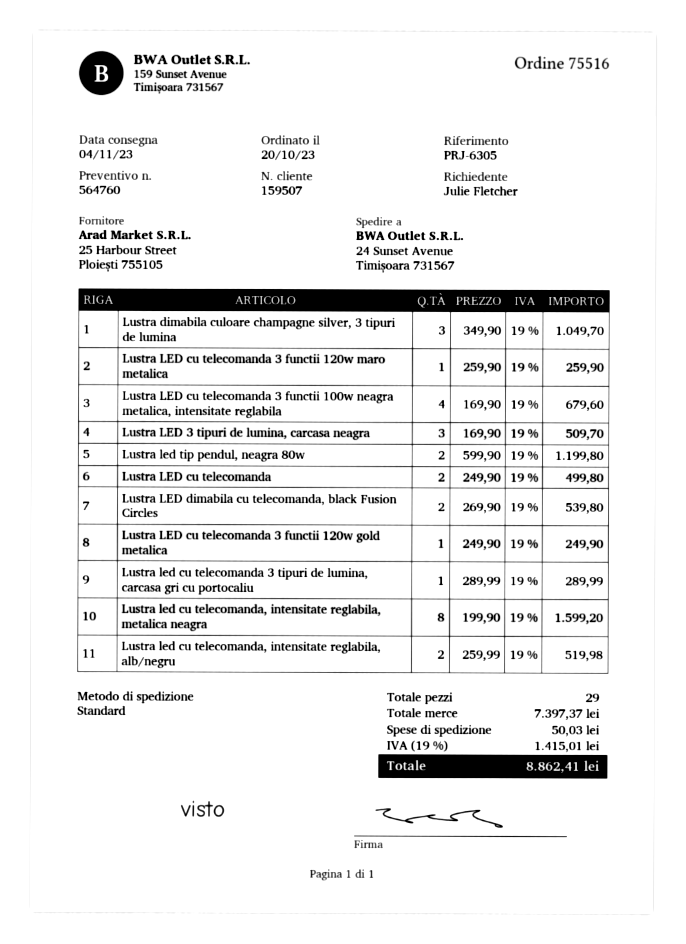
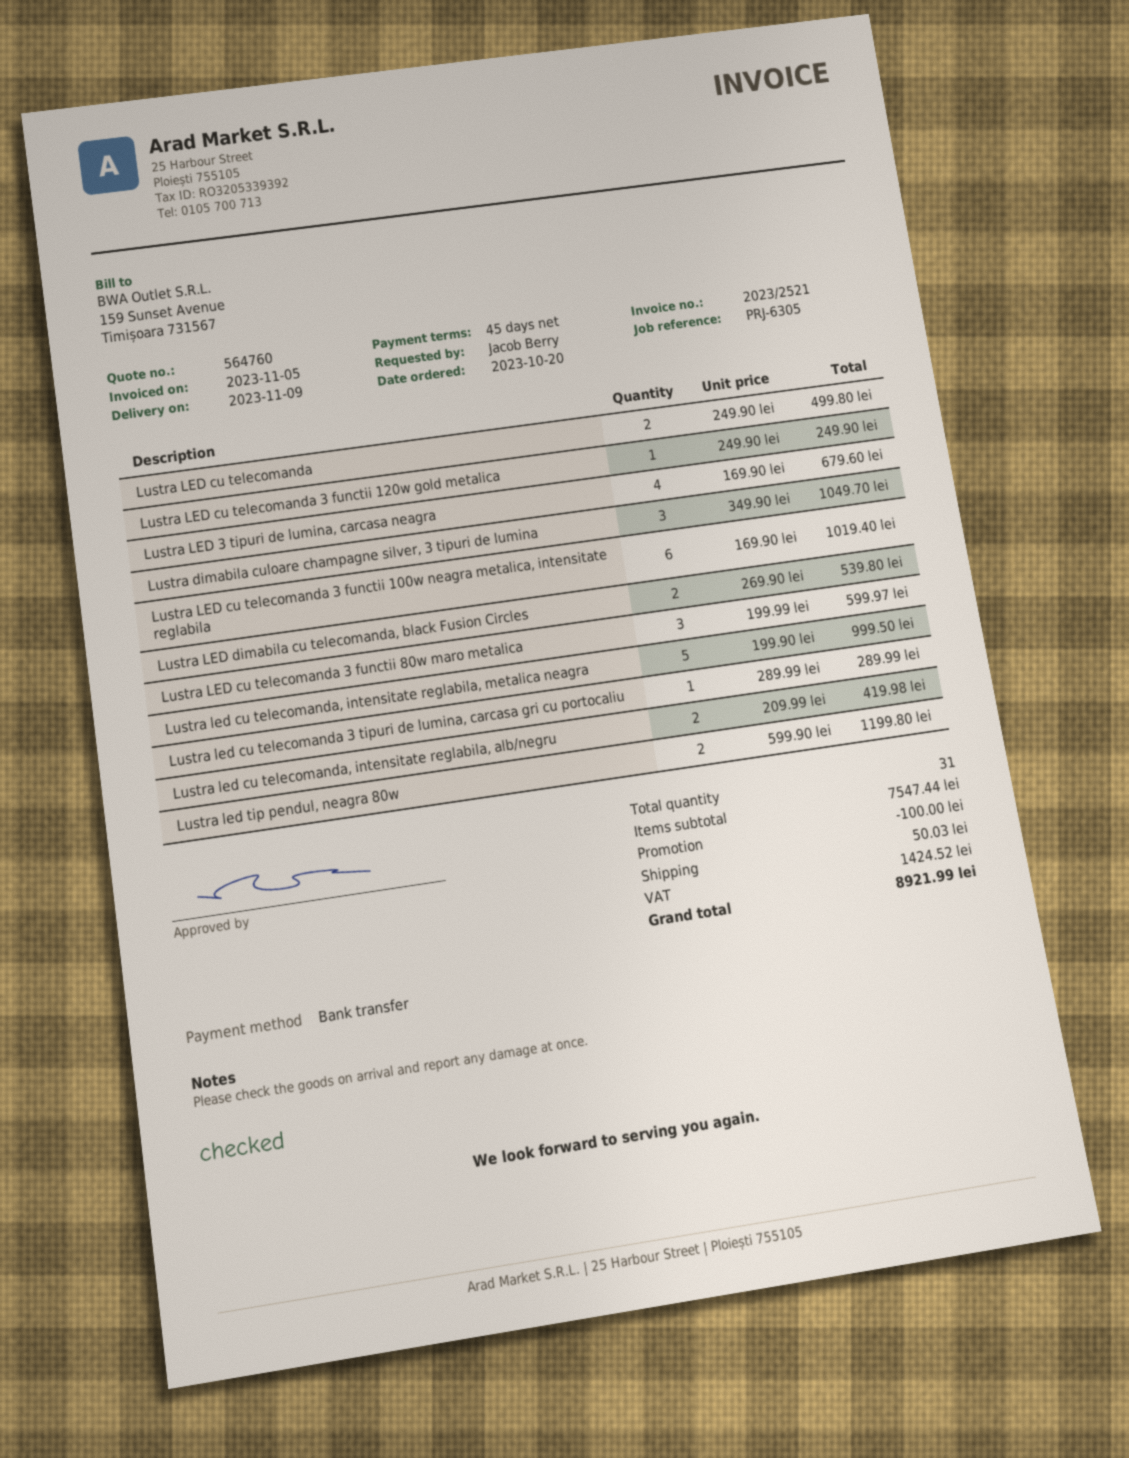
delivery date: 2023-11-04 -> 2023-11-09
ordered by: Julie Fletcher -> Jacob Berry
Lustra LED cu telecomanda 3 functii 120w maro metalica: 1 x 259.90 = 259.90 -> none
Lustra LED cu telecomanda 3 functii 100w neagra metalica, intensitate reglabila: 4 x 169.90 = 679.60 -> 6 x 169.90 = 1019.40
Lustra LED 3 tipuri de lumina, carcasa neagra: 3 x 169.90 = 509.70 -> 4 x 169.90 = 679.60
Lustra led cu telecomanda, intensitate reglabila, metalica neagra: 8 x 199.90 = 1599.20 -> 5 x 199.90 = 999.50
Lustra led cu telecomanda, intensitate reglabila, alb/negru: 2 x 259.99 = 519.98 -> 2 x 209.99 = 419.98
Lustra LED cu telecomanda 3 functii 80w maro metalica: none -> 3 x 199.99 = 599.97
total quantity: 29 -> 31
subtotal: 7397.37 -> 7547.44
discount: none -> 100.00
tax: 1415.01 -> 1424.52
total: 8862.41 -> 8921.99

